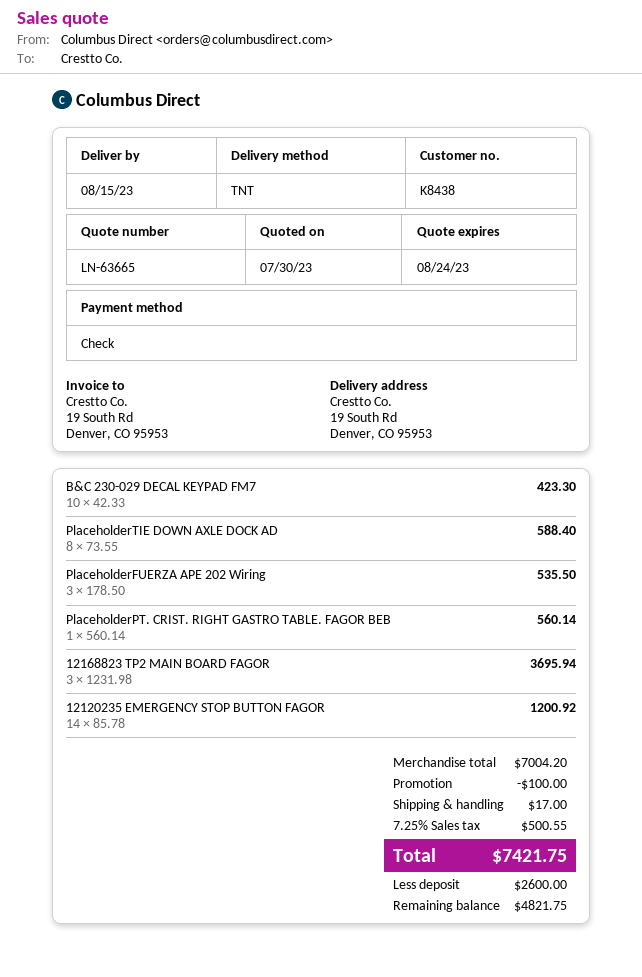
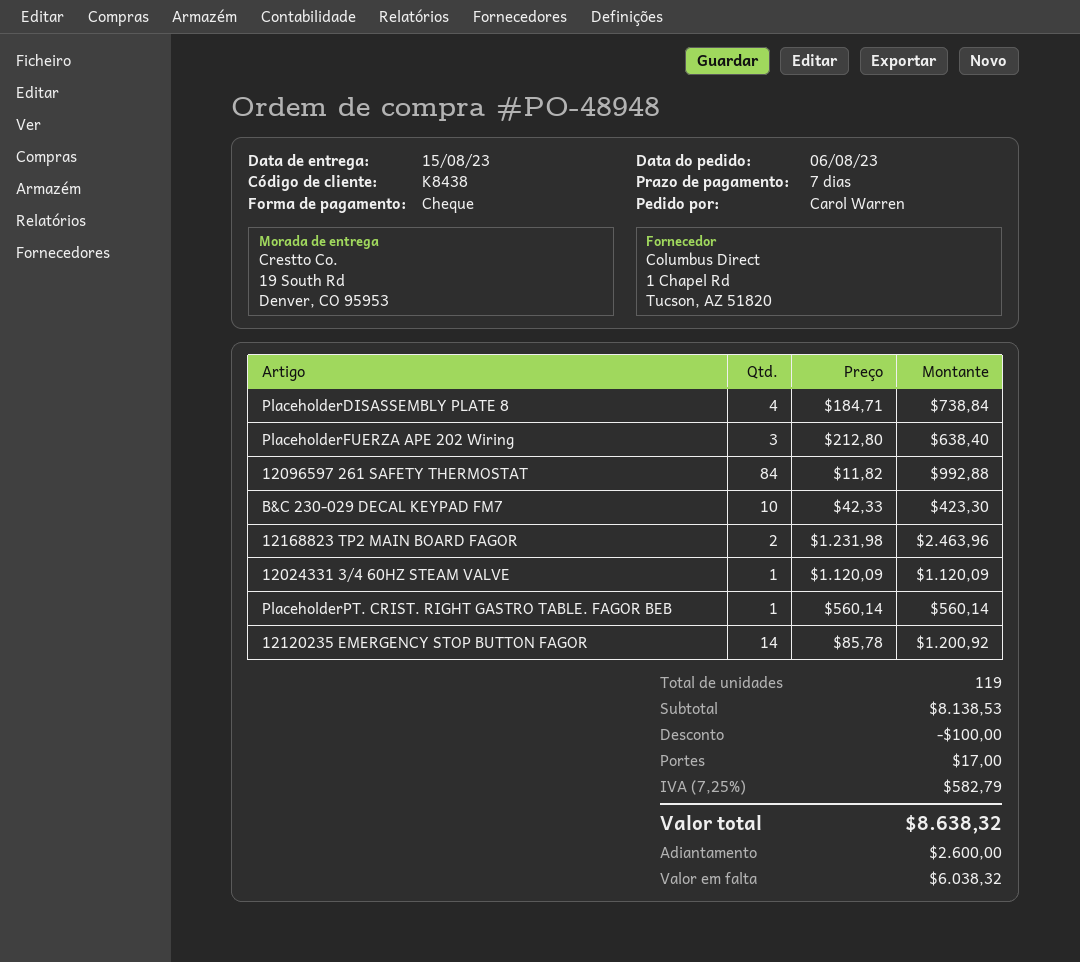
PlaceholderTIE DOWN AXLE DOCK AD: 8 x 73.55 = 588.40 -> none
PlaceholderFUERZA APE 202 Wiring: 3 x 178.50 = 535.50 -> 3 x 212.80 = 638.40
12168823 TP2 MAIN BOARD FAGOR: 3 x 1231.98 = 3695.94 -> 2 x 1231.98 = 2463.96
PlaceholderDISASSEMBLY PLATE 8: none -> 4 x 184.71 = 738.84
12096597 261 SAFETY THERMOSTAT: none -> 84 x 11.82 = 992.88
12024331 3/4 60HZ STEAM VALVE: none -> 1 x 1120.09 = 1120.09
subtotal: 7004.20 -> 8138.53
tax: 7.25% = 500.55 -> 7.25% = 582.79
total: 7421.75 -> 8638.32
balance: 4821.75 -> 6038.32

